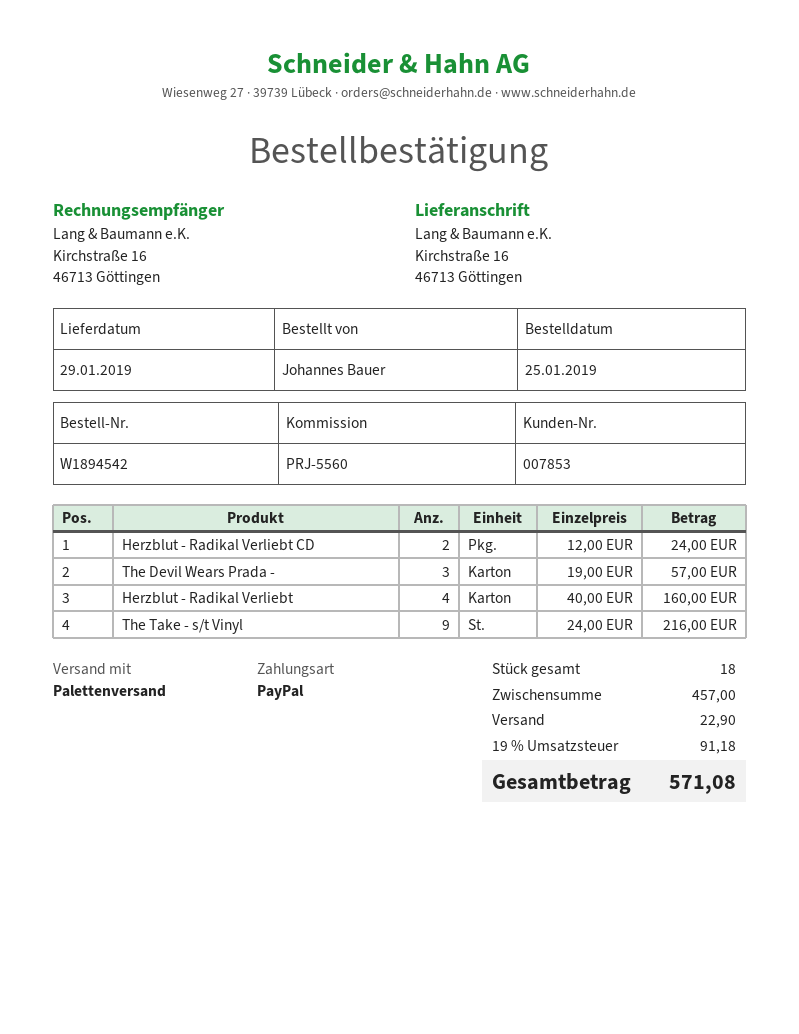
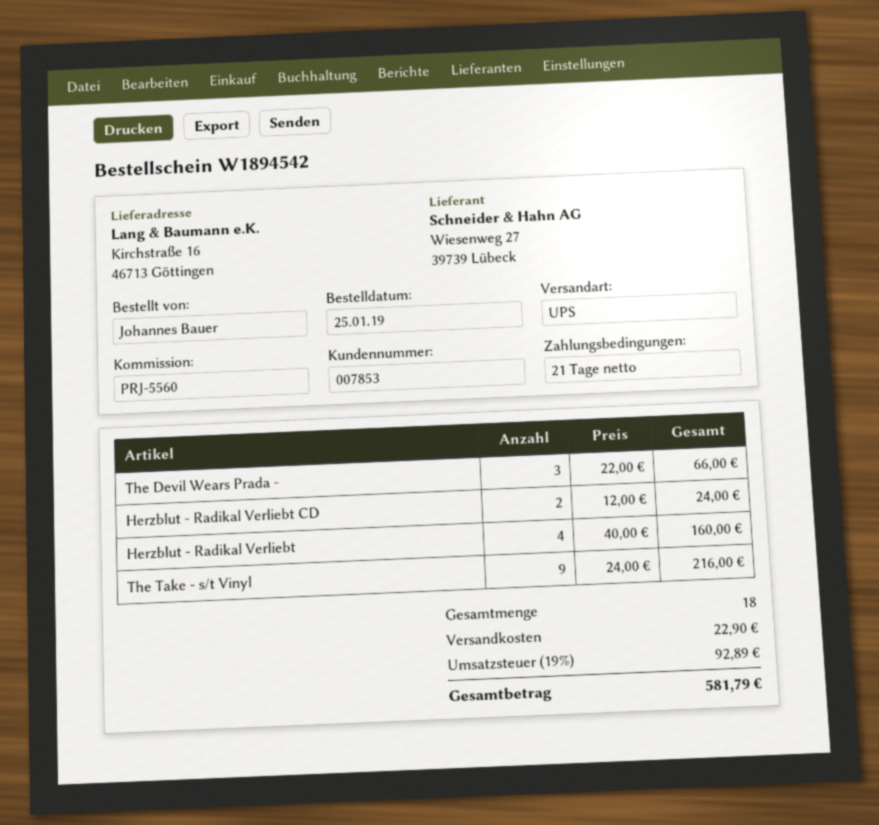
shipping method: pallet freight -> UPS
The Devil Wears Prada -: 3 x 19.00 = 57.00 -> 3 x 22.00 = 66.00
tax: 19% = 91.18 -> 19% = 92.89
total: 571.08 -> 581.79

